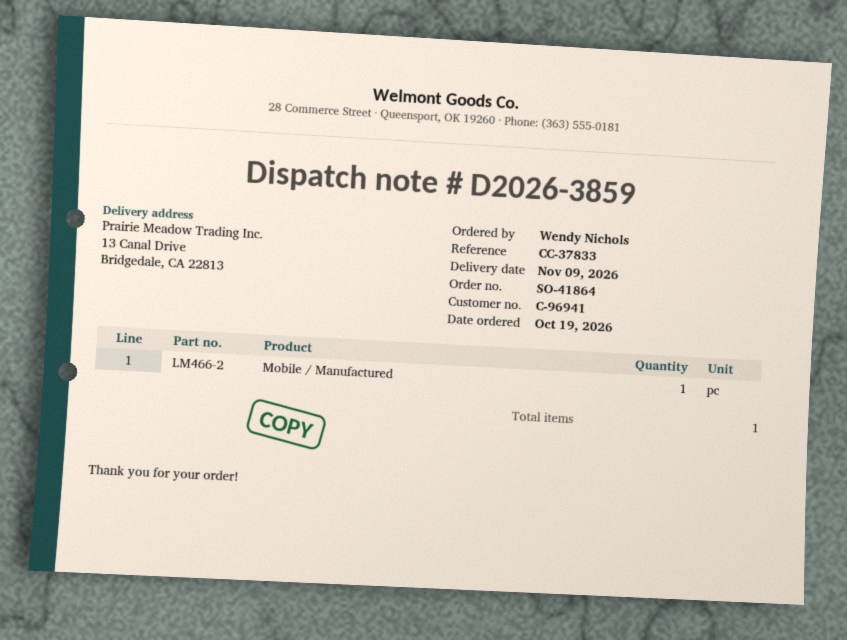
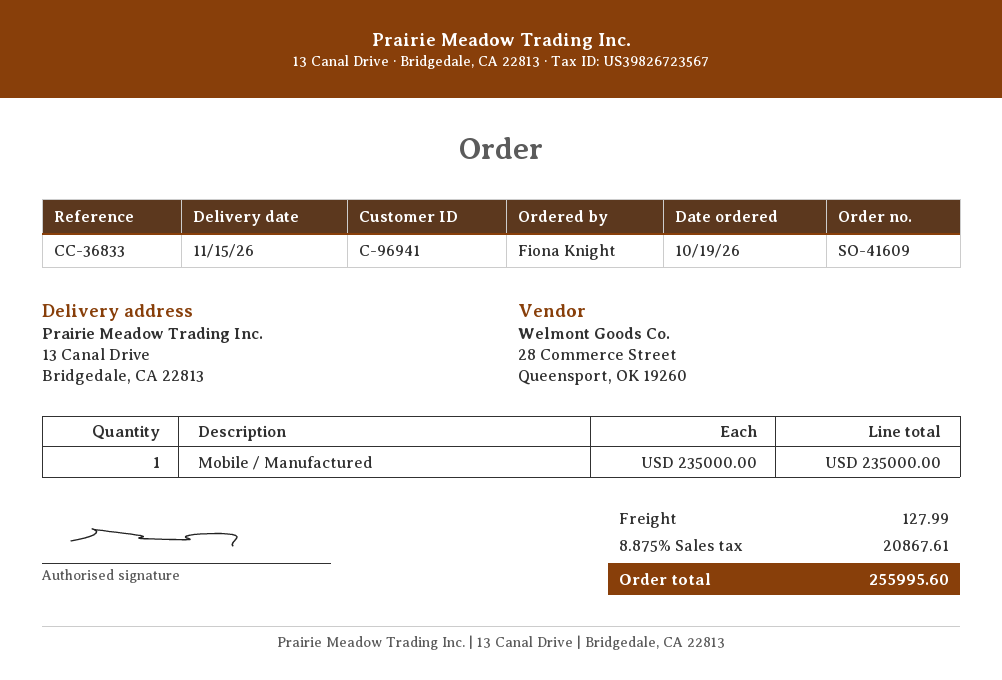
order number: SO-41864 -> SO-41609
delivery date: 2026-11-09 -> 2026-11-15
reference: CC-37833 -> CC-36833
ordered by: Wendy Nichols -> Fiona Knight

